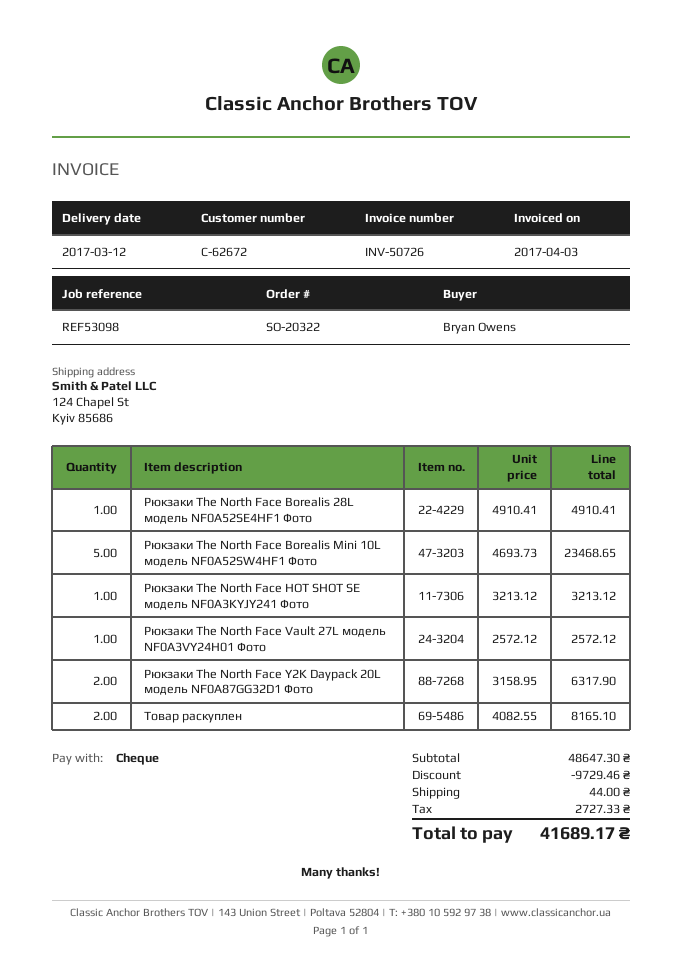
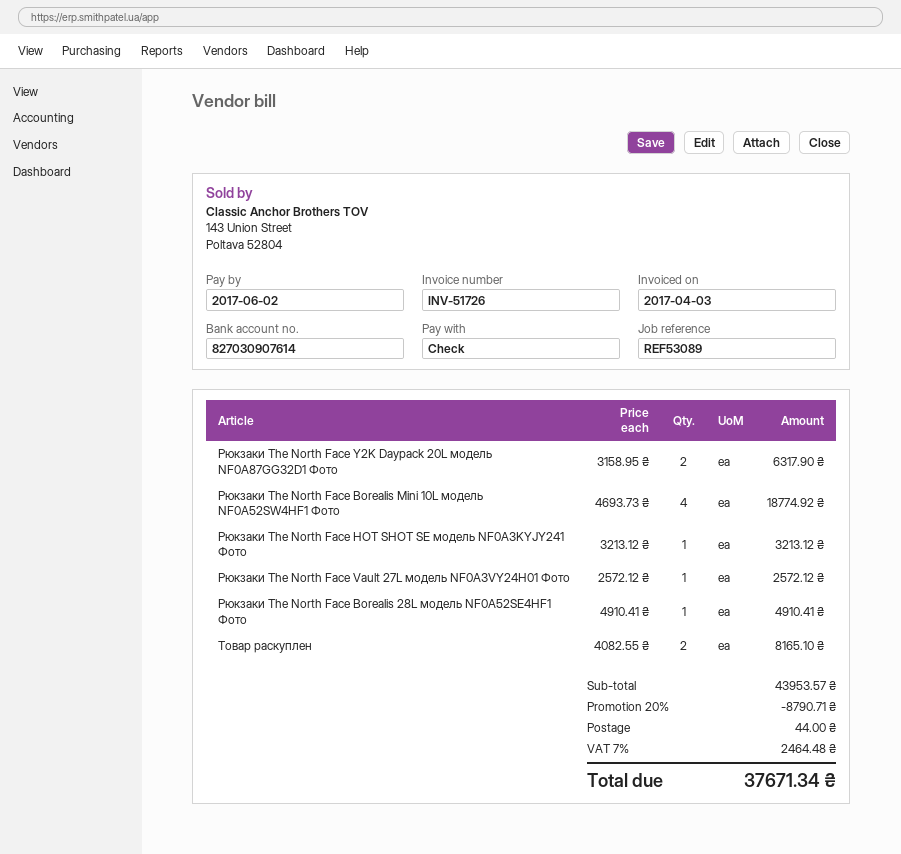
invoice number: INV-50726 -> INV-51726
reference: REF53098 -> REF53089
Рюкзаки The North Face Borealis Mini 10L модель NF0A52SW4HF1 Фото: 5 x 4693.73 = 23468.65 -> 4 x 4693.73 = 18774.92
subtotal: 48647.30 -> 43953.57
discount: 9729.46 -> 8790.71
tax: 2727.33 -> 2464.48
total: 41689.17 -> 37671.34

